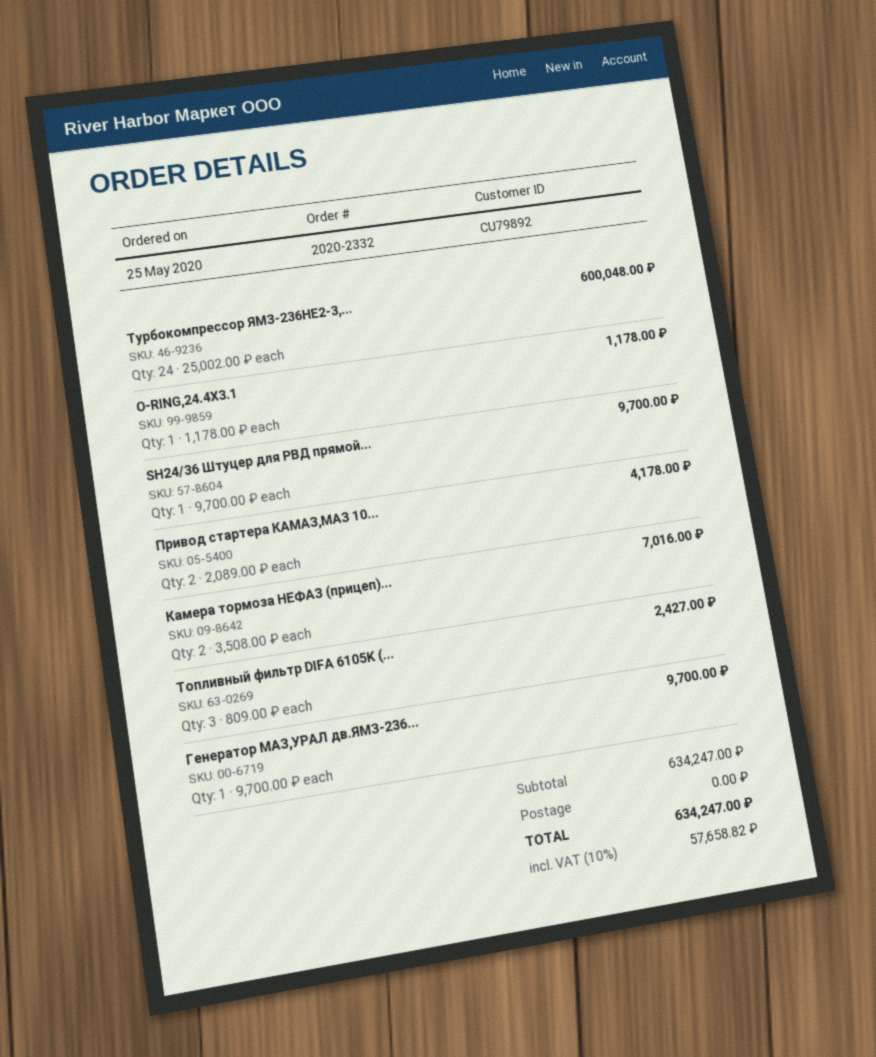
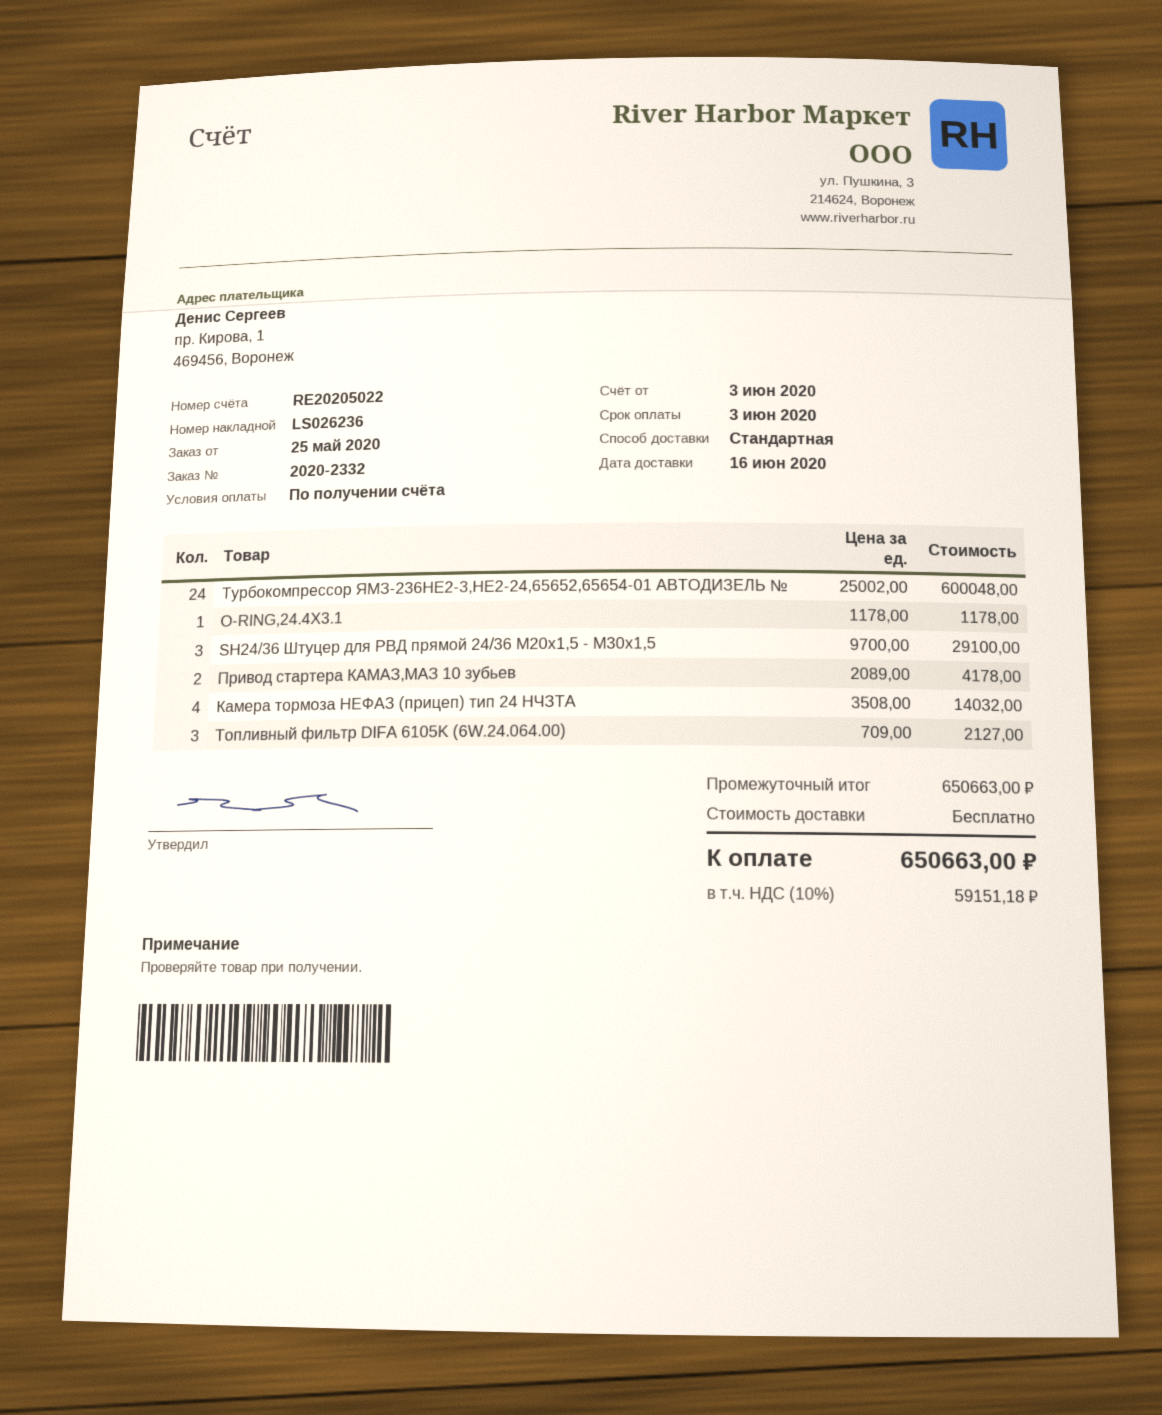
SH24/36 Штуцер для РВД прямой...: 1 x 9700.00 = 9700.00 -> 3 x 9700.00 = 29100.00
Камера тормоза НЕФАЗ (прицеп)...: 2 x 3508.00 = 7016.00 -> 4 x 3508.00 = 14032.00
Топливный фильтр DIFA 6105K (...: 3 x 809.00 = 2427.00 -> 3 x 709.00 = 2127.00
Генератор МАЗ,УРАЛ дв.ЯМЗ-236...: 1 x 9700.00 = 9700.00 -> none
subtotal: 634247.00 -> 650663.00
tax: 10% = 57658.82 -> 10% = 59151.18
total: 634247.00 -> 650663.00

